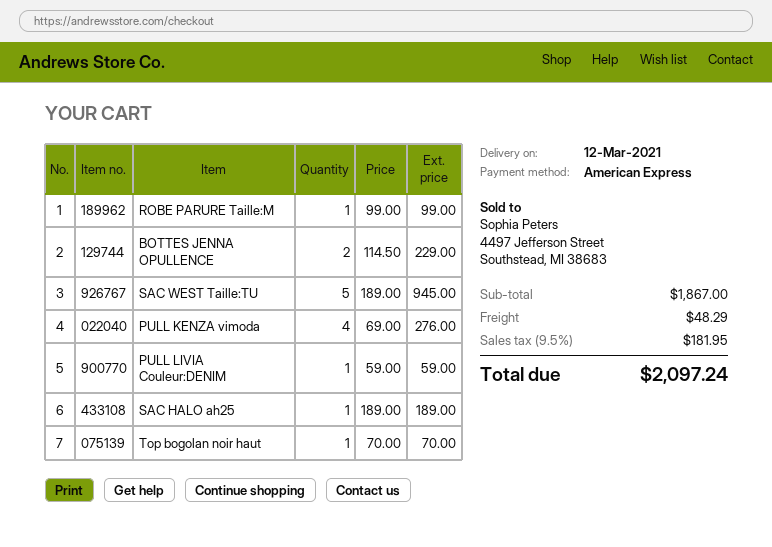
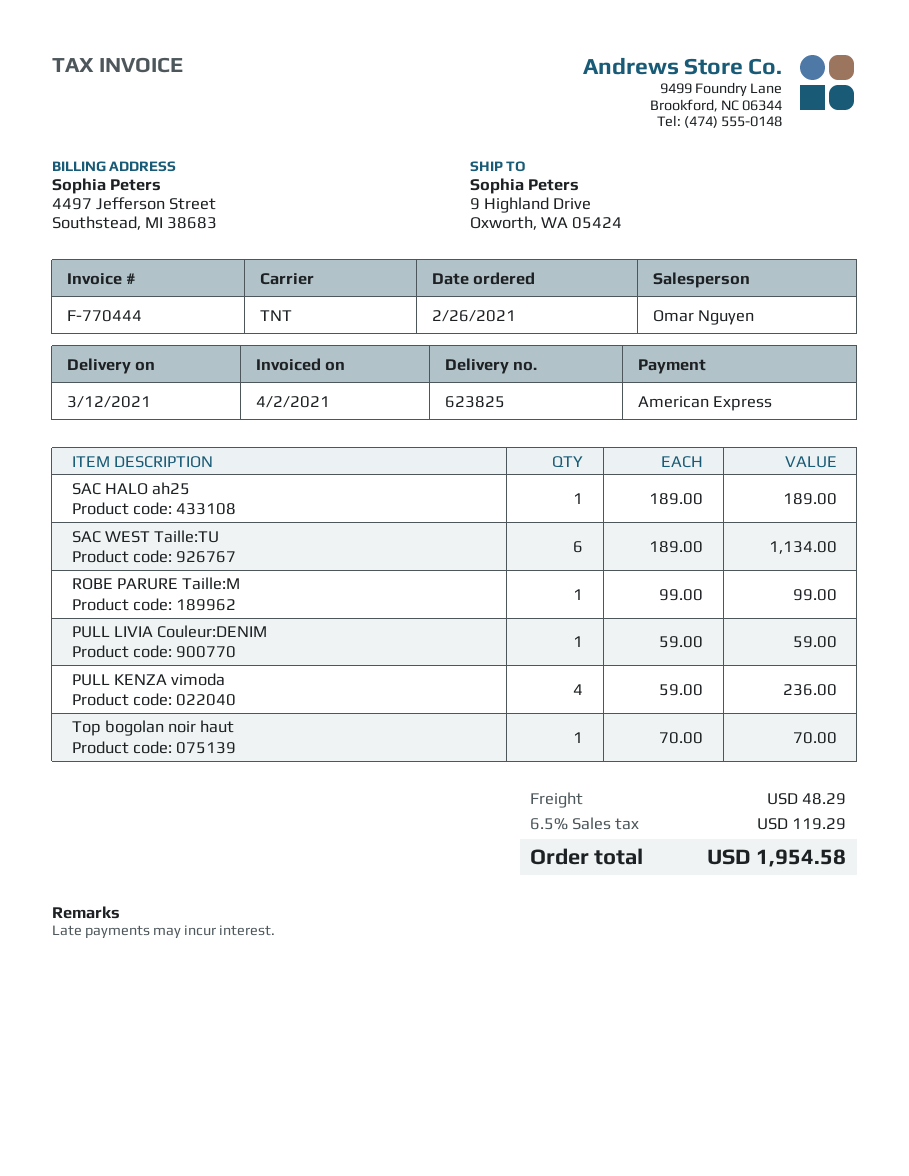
BOTTES JENNA OPULLENCE: 2 x 114.50 = 229.00 -> none
SAC WEST Taille:TU: 5 x 189.00 = 945.00 -> 6 x 189.00 = 1134.00
PULL KENZA vimoda: 4 x 69.00 = 276.00 -> 4 x 59.00 = 236.00
tax: 9.5% = 181.95 -> 6.5% = 119.29
total: 2097.24 -> 1954.58

